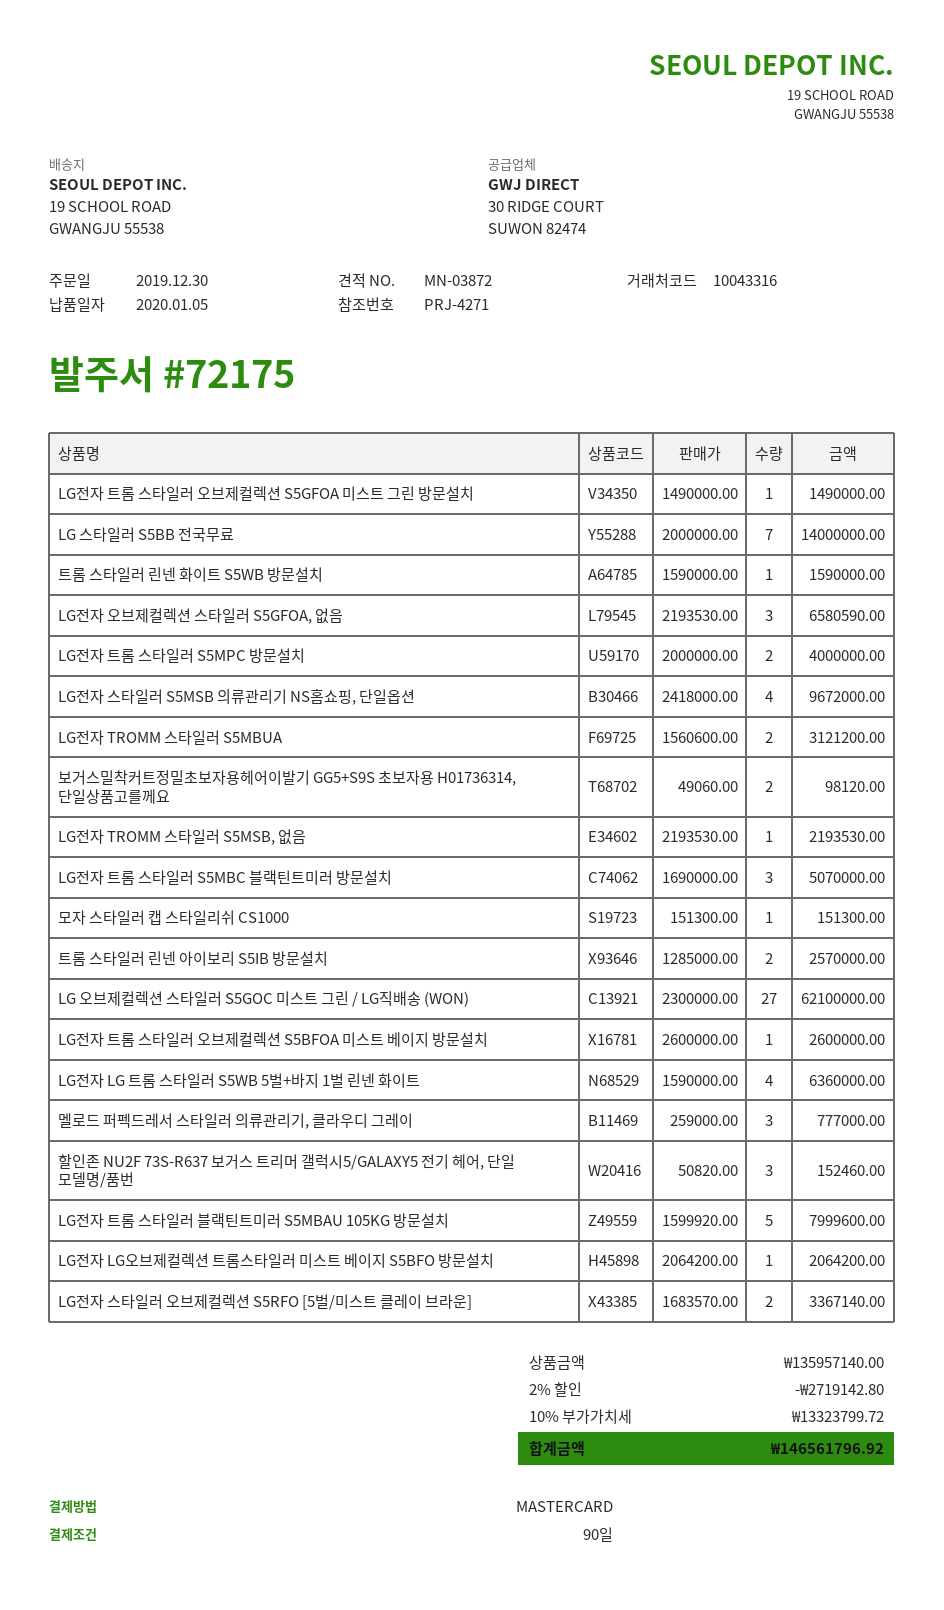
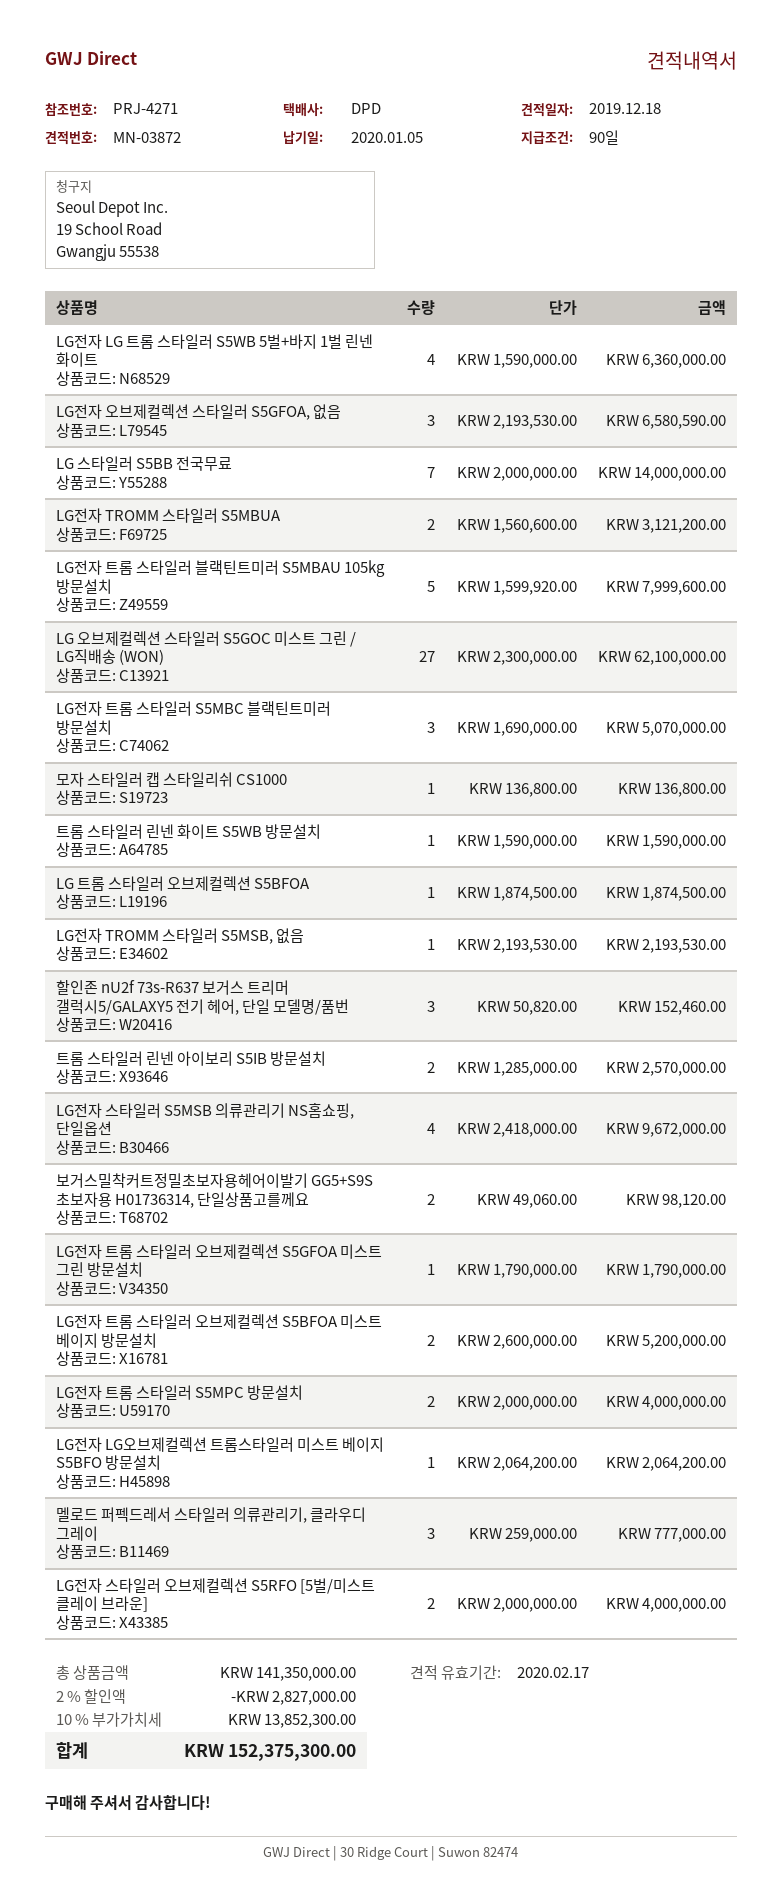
LG전자 트롬 스타일러 오브제컬렉션 S5GFOA 미스트 그린 방문설치: 1 x 1490000.00 = 1490000.00 -> 1 x 1790000.00 = 1790000.00
모자 스타일러 캡 스타일리쉬 CS1000: 1 x 151300.00 = 151300.00 -> 1 x 136800.00 = 136800.00
LG전자 트롬 스타일러 오브제컬렉션 S5BFOA 미스트 베이지 방문설치: 1 x 2600000.00 = 2600000.00 -> 2 x 2600000.00 = 5200000.00
LG전자 스타일러 오브제컬렉션 S5RFO [5벌/미스트 클레이 브라운]: 2 x 1683570.00 = 3367140.00 -> 2 x 2000000.00 = 4000000.00
LG 트롬 스타일러 오브제컬렉션 S5BFOA: none -> 1 x 1874500.00 = 1874500.00
subtotal: 135957140.00 -> 141350000.00
discount: 2% = 2719142.80 -> 2% = 2827000.00
tax: 10% = 13323799.72 -> 10% = 13852300.00
total: 146561796.92 -> 152375300.00

